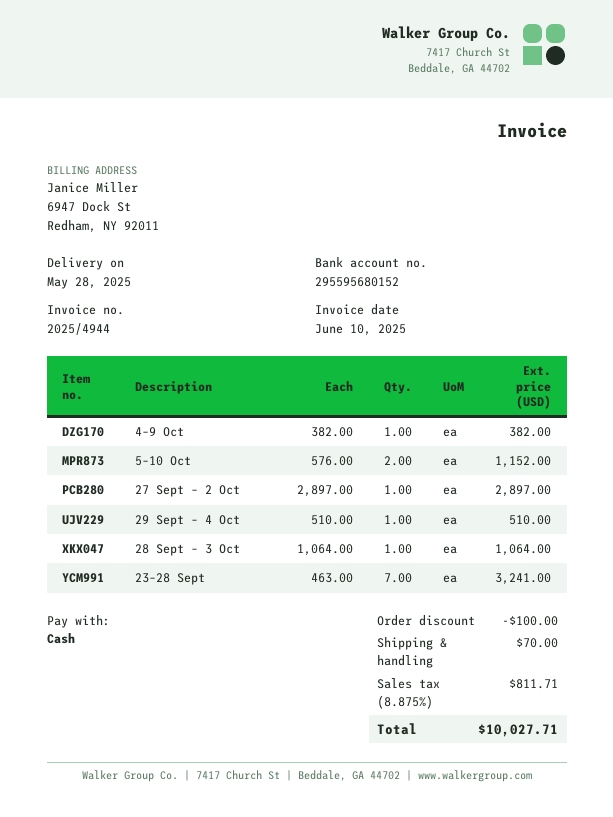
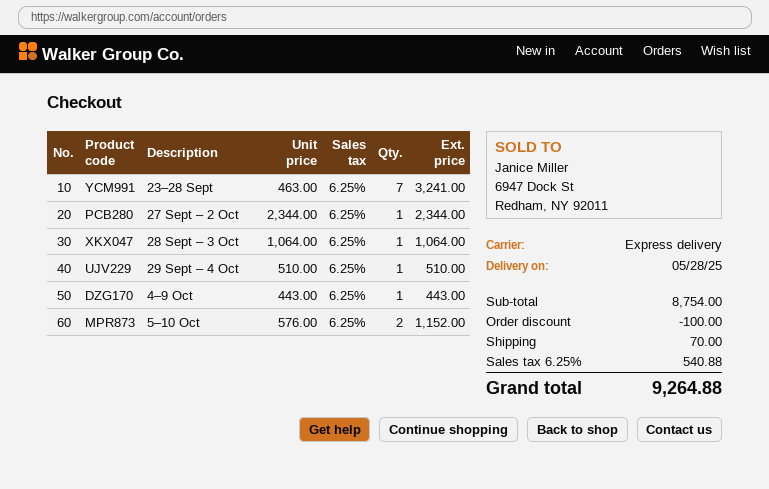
4–9 Oct: 1 x 382.00 = 382.00 -> 1 x 443.00 = 443.00
27 Sept – 2 Oct: 1 x 2897.00 = 2897.00 -> 1 x 2344.00 = 2344.00
tax: 8.875% = 811.71 -> 6.25% = 540.88
total: 10027.71 -> 9264.88

